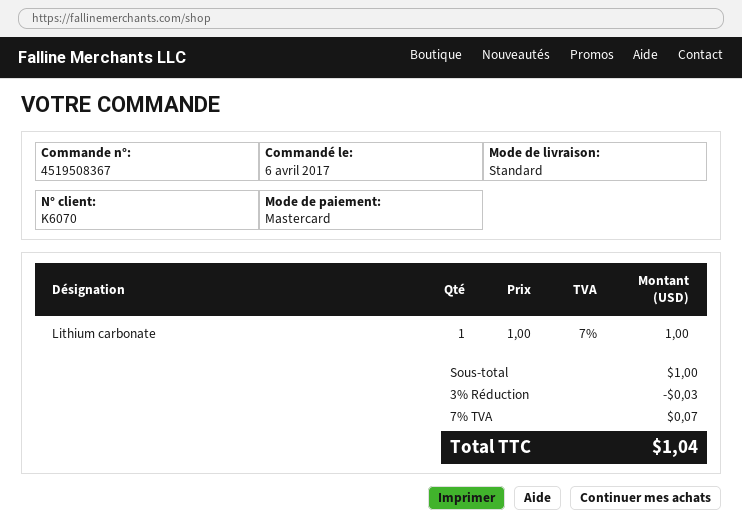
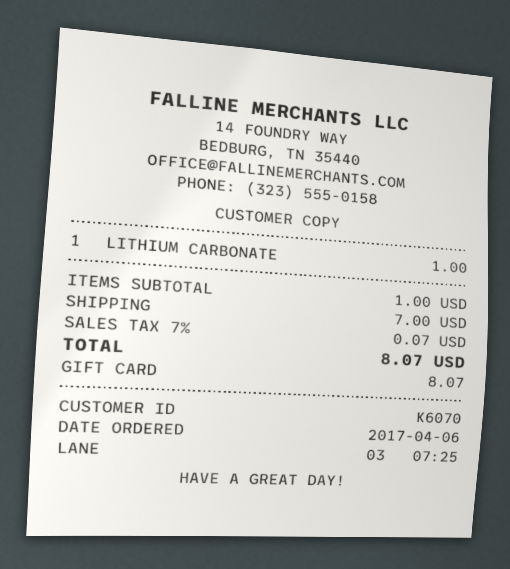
payment method: Mastercard -> gift card
discount: 3% = 0.03 -> none
shipping: none -> 7.00
total: 1.04 -> 8.07

